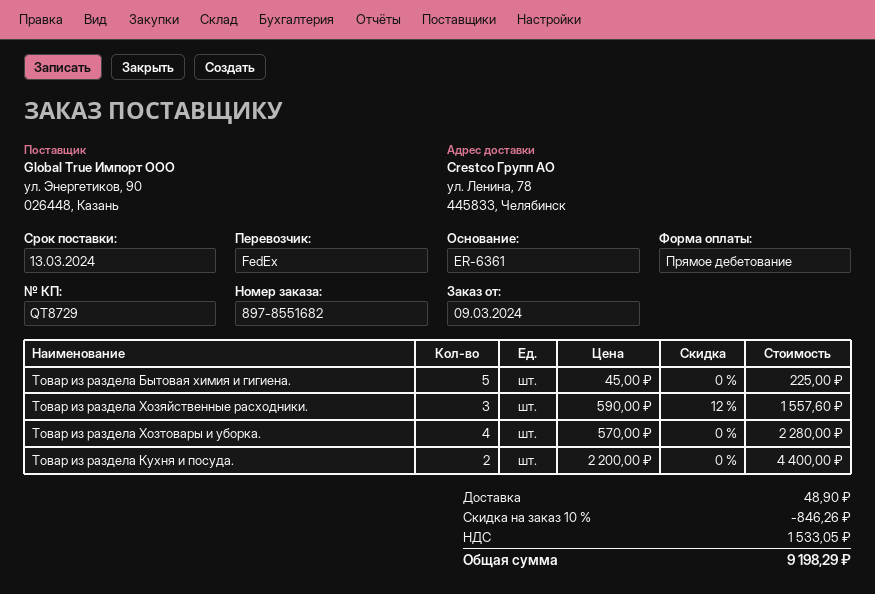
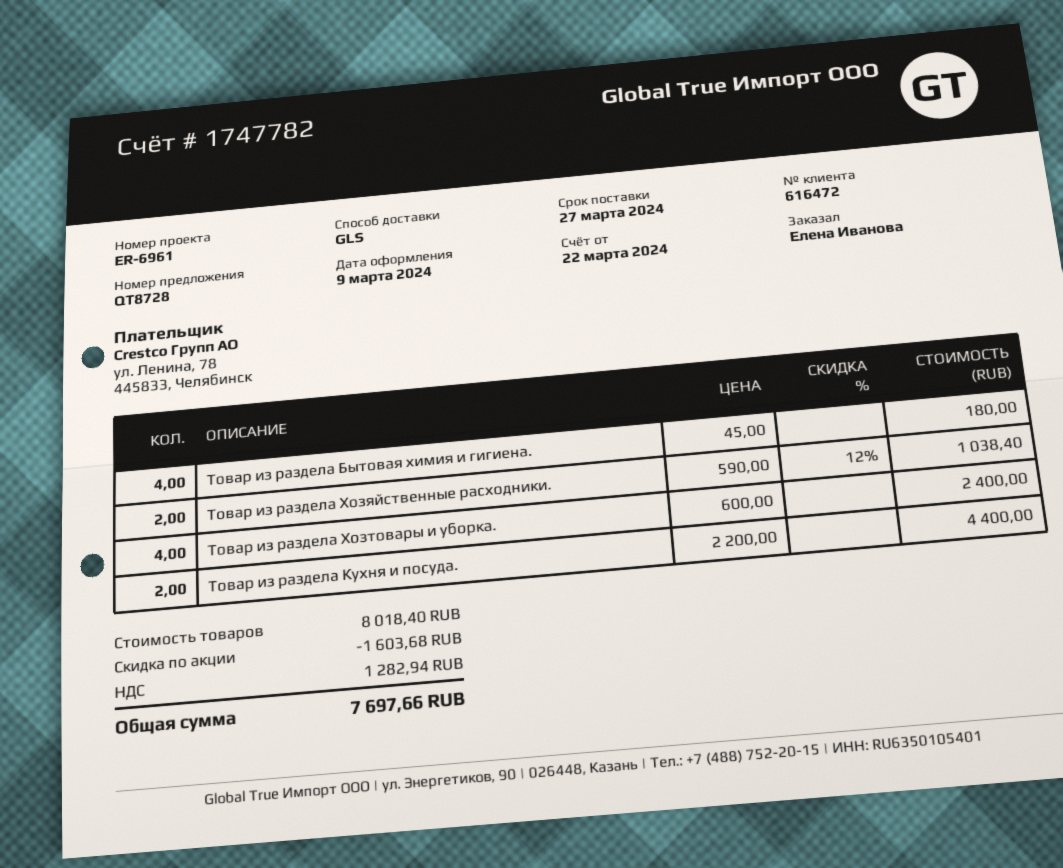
quote number: QT8729 -> QT8728
delivery date: 2024-03-13 -> 2024-03-27
reference: ER-6361 -> ER-6961
shipping method: FedEx -> GLS
Товар из раздела Бытовая химия и гигиена.: 5 x 45.00 = 225.00 -> 4 x 45.00 = 180.00
Товар из раздела Хозяйственные расходники.: 3 x 590.00 - 12% = 1557.60 -> 2 x 590.00 - 12% = 1038.40
Товар из раздела Хозтовары и уборка.: 4 x 570.00 = 2280.00 -> 4 x 600.00 = 2400.00
discount: 846.26 -> 1603.68
shipping: 48.90 -> none
tax: 1533.05 -> 1282.94
total: 9198.29 -> 7697.66

